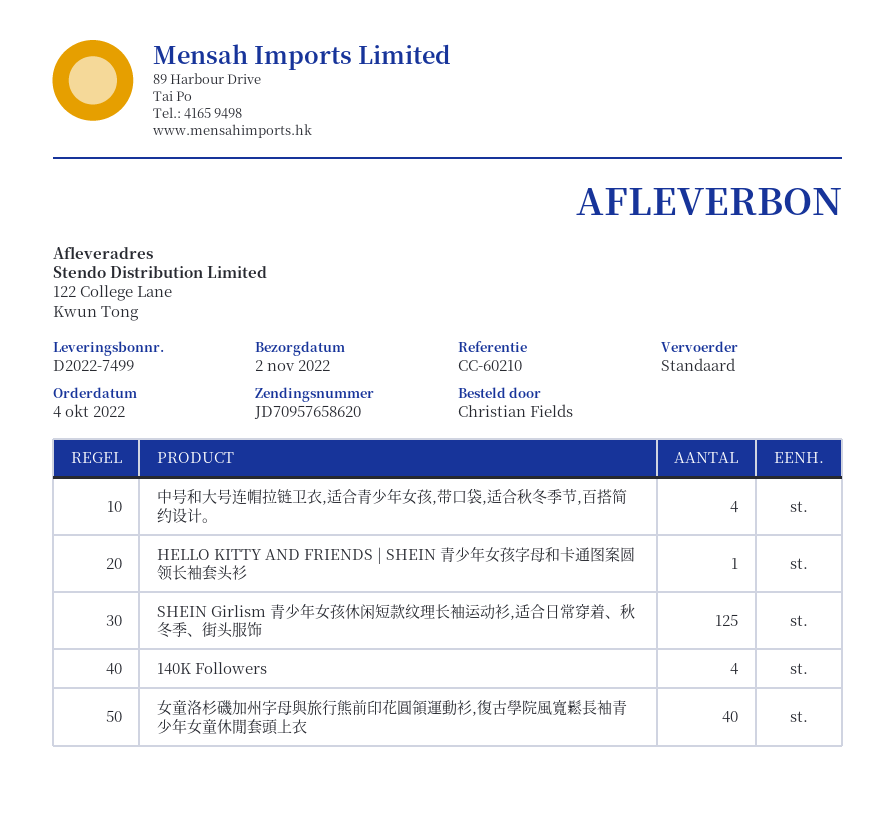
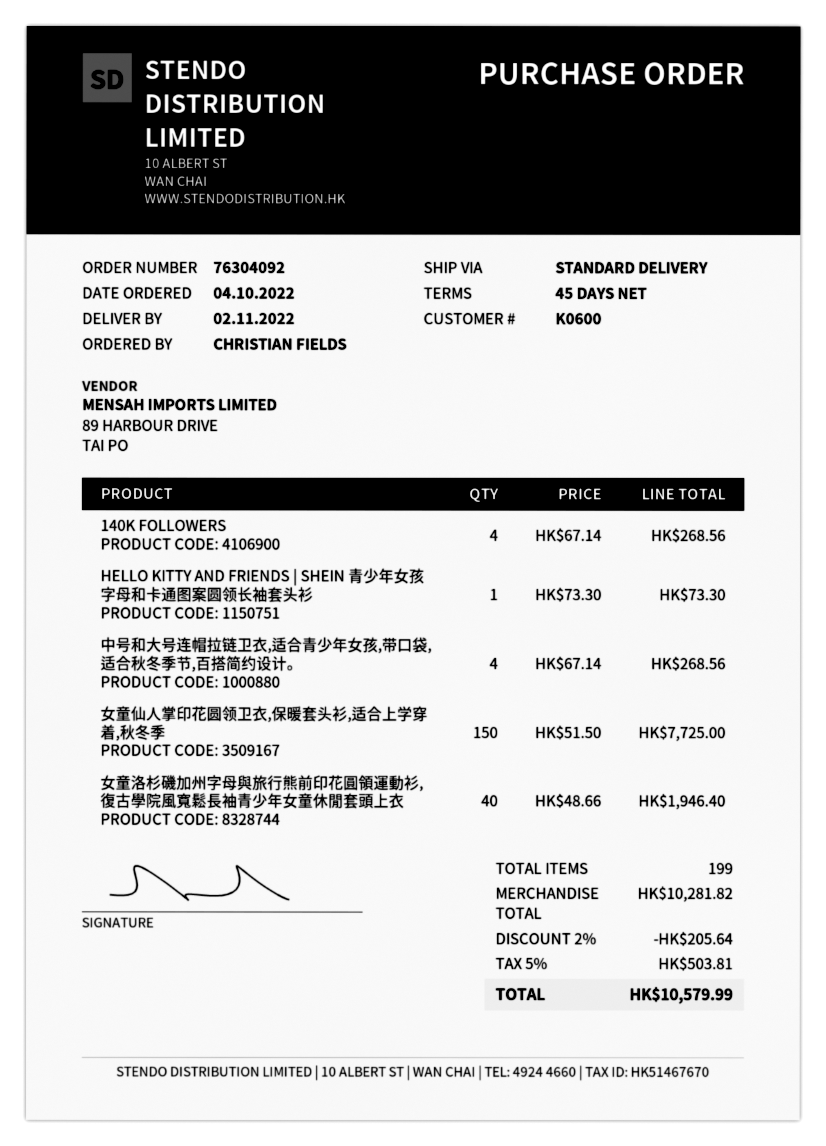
SHEIN Girlism 青少年女孩休闲短款纹理长袖运动衫,适合日常穿着、秋冬季、街头服饰: 125 -> none
女童仙人掌印花圆领卫衣,保暖套头衫,适合上学穿着,秋冬季: none -> 150

